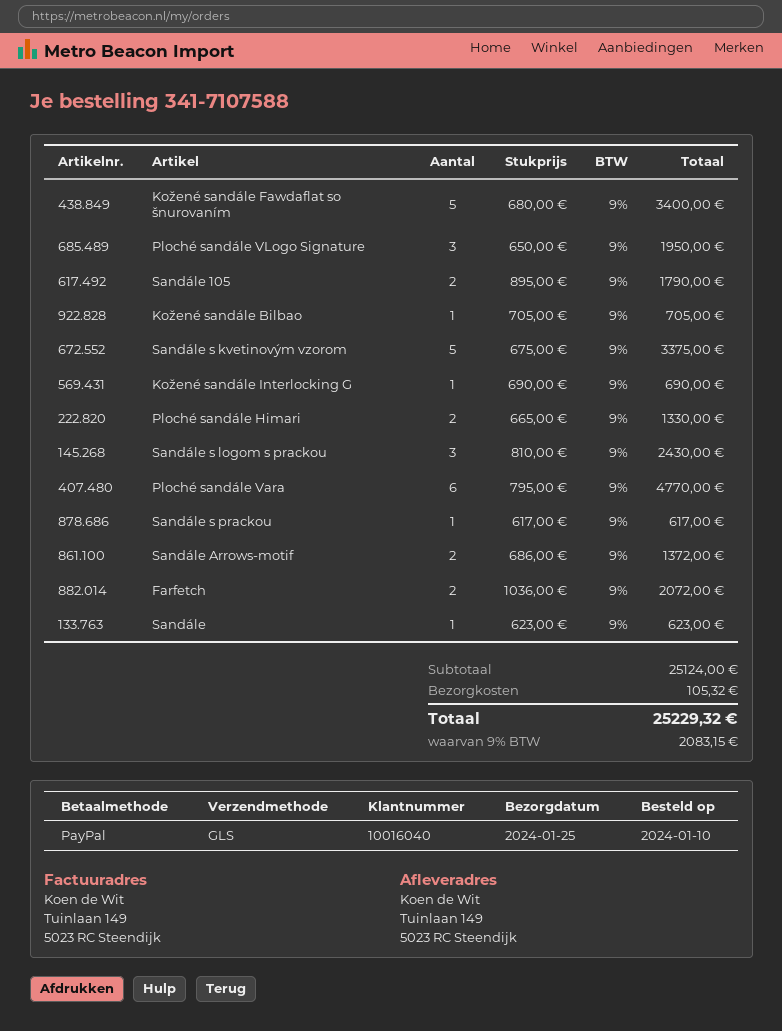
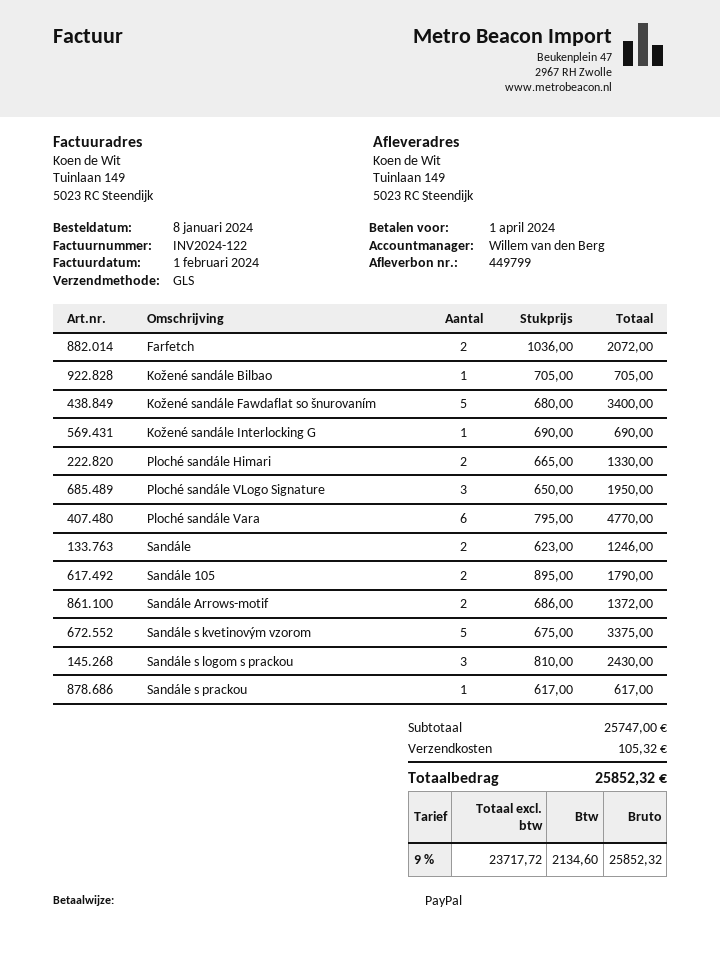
order date: 2024-01-10 -> 2024-01-08
Sandále: 1 x 623.00 = 623.00 -> 2 x 623.00 = 1246.00
subtotal: 25124.00 -> 25747.00
tax: 9% = 2083.15 -> 9% = 2134.60
total: 25229.32 -> 25852.32

